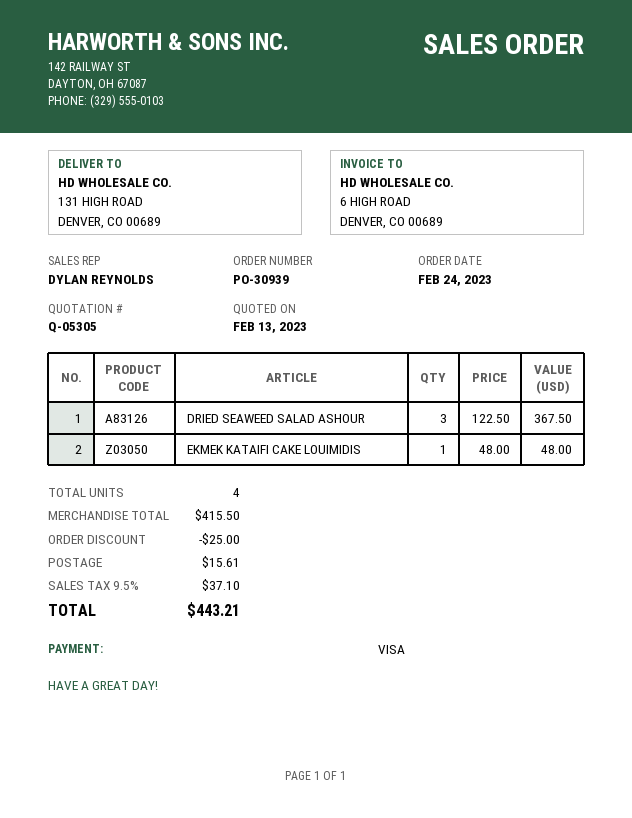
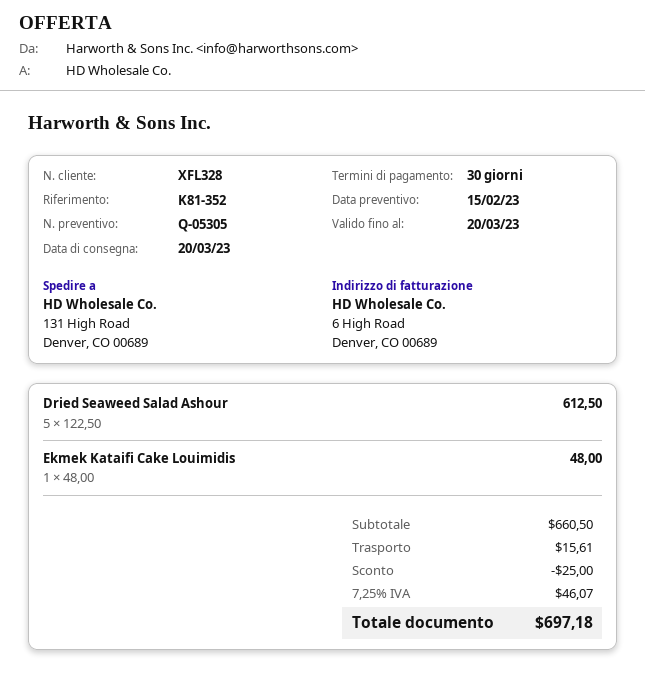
quote date: 2023-02-13 -> 2023-02-15
DRIED SEAWEED SALAD ASHOUR: 3 x 122.50 = 367.50 -> 5 x 122.50 = 612.50
subtotal: 415.50 -> 660.50
tax: 9.5% = 37.10 -> 7.25% = 46.07
total: 443.21 -> 697.18

